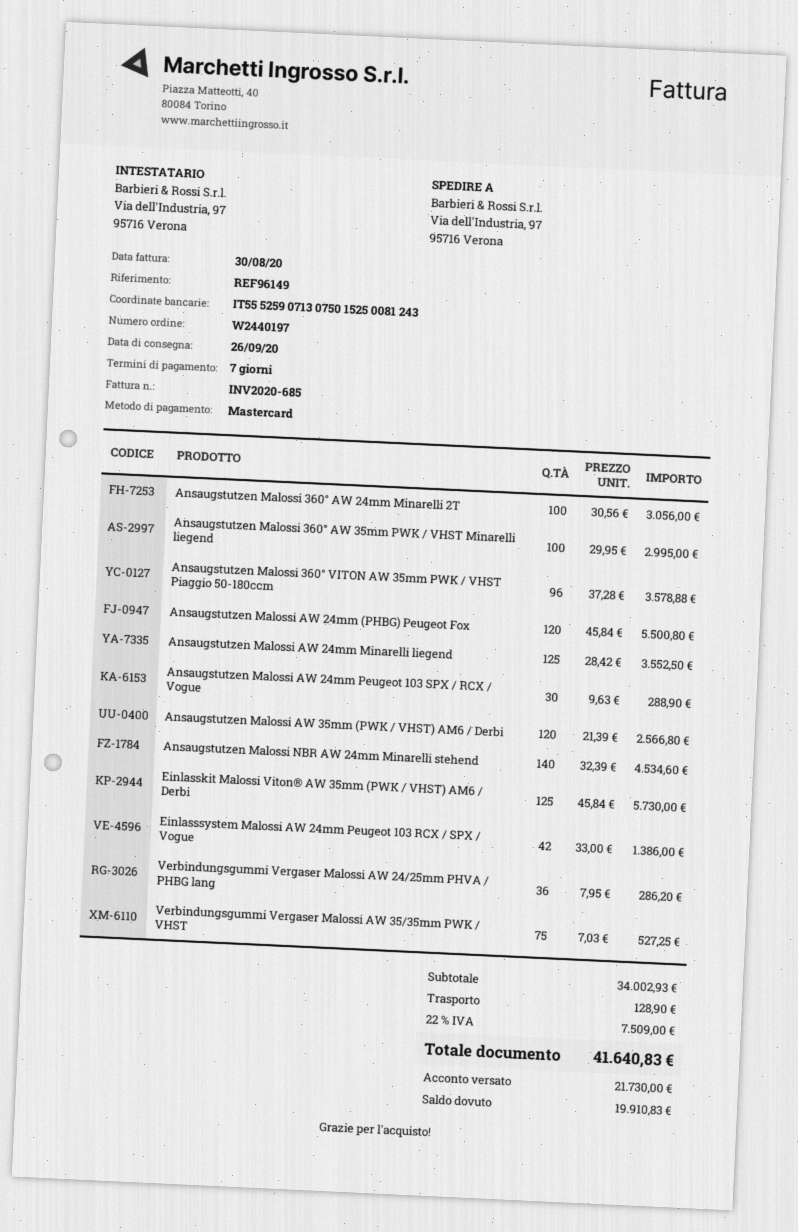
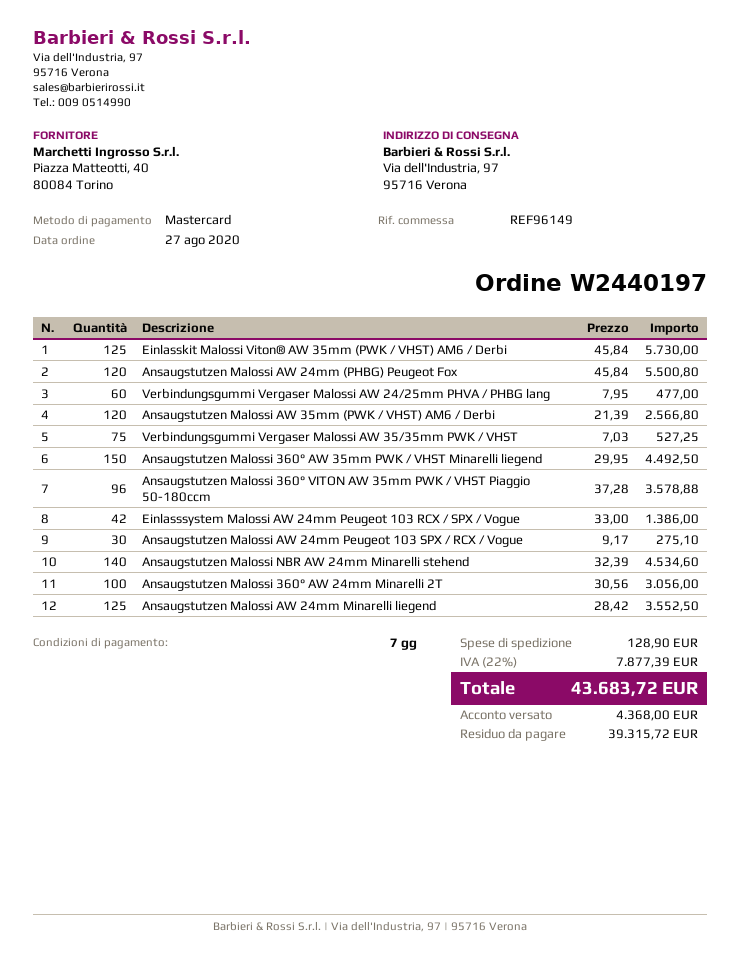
Ansaugstutzen Malossi 360° AW 35mm PWK / VHST Minarelli liegend: 100 x 29.95 = 2995.00 -> 150 x 29.95 = 4492.50
Ansaugstutzen Malossi AW 24mm Peugeot 103 SPX / RCX / Vogue: 30 x 9.63 = 288.90 -> 30 x 9.17 = 275.10
Verbindungsgummi Vergaser Malossi AW 24/25mm PHVA / PHBG lang: 36 x 7.95 = 286.20 -> 60 x 7.95 = 477.00
tax: 22% = 7509.00 -> 22% = 7877.39
total: 41640.83 -> 43683.72
deposit: 21730.00 -> 4368.00
balance: 19910.83 -> 39315.72

